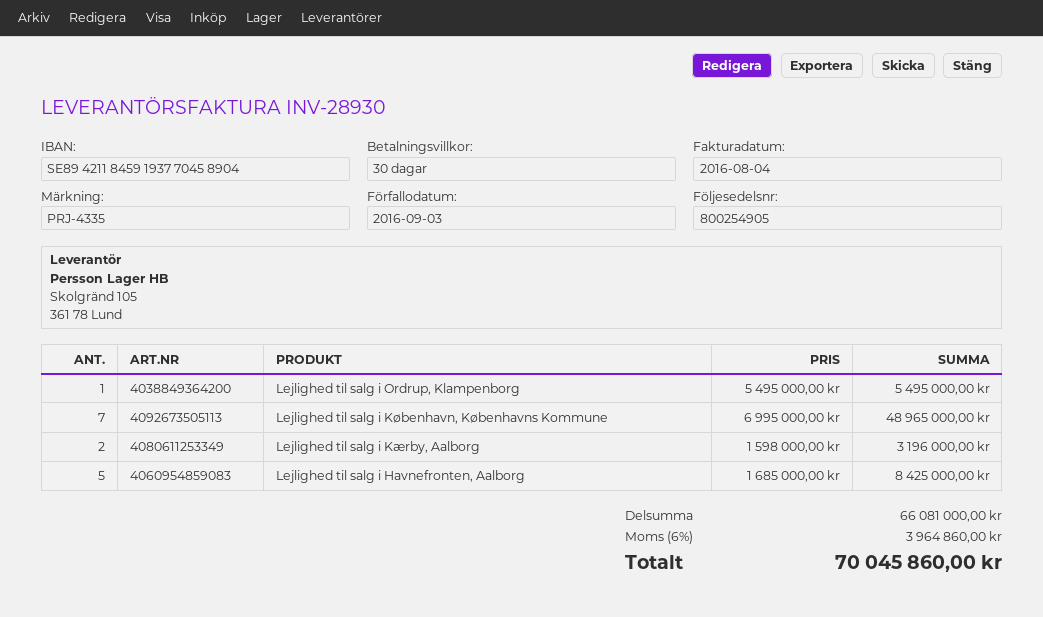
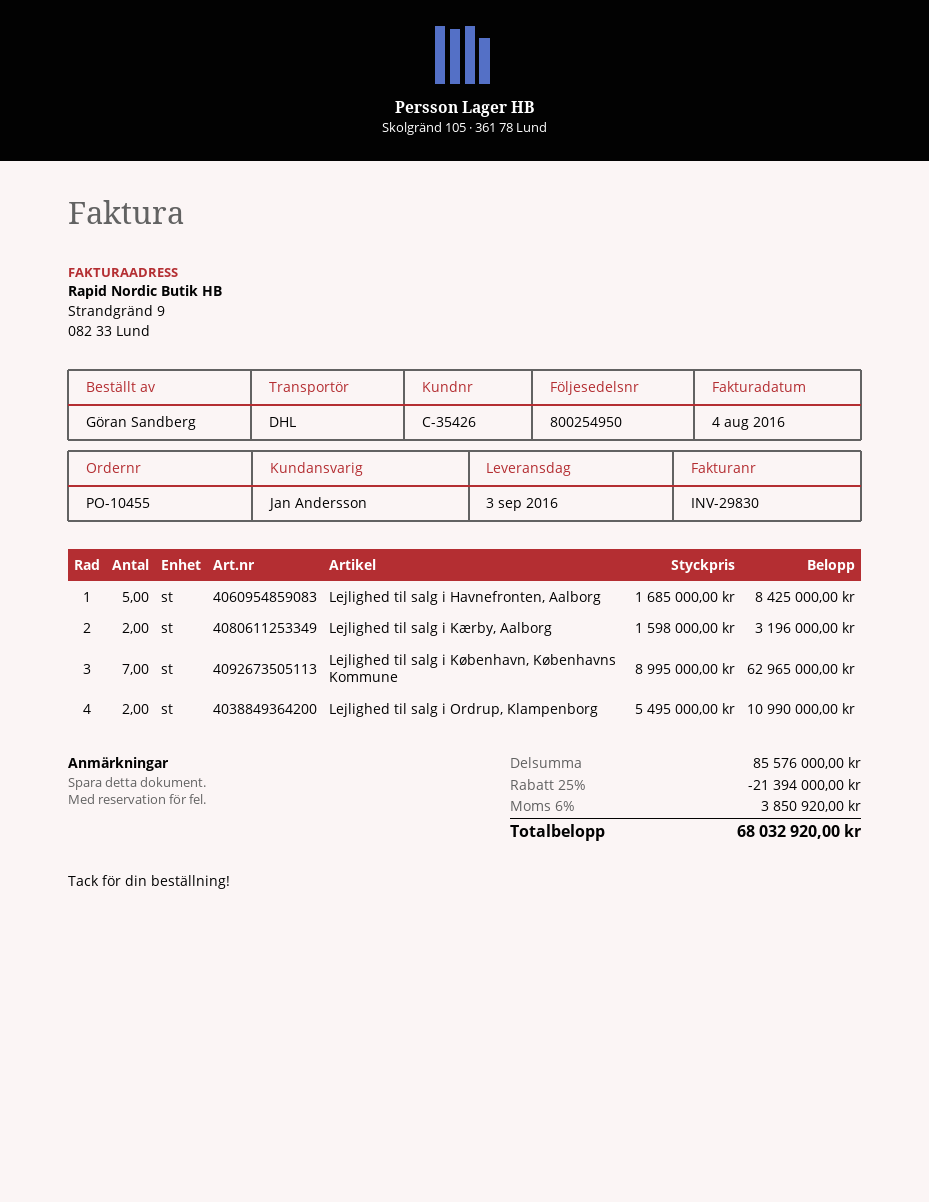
delivery note number: 800254905 -> 800254950
invoice number: INV-28930 -> INV-29830
Lejlighed til salg i Ordrup, Klampenborg: 1 x 5495000.00 = 5495000.00 -> 2 x 5495000.00 = 10990000.00
Lejlighed til salg i København, Københavns Kommune: 7 x 6995000.00 = 48965000.00 -> 7 x 8995000.00 = 62965000.00
subtotal: 66081000.00 -> 85576000.00
discount: none -> 25% = 21394000.00
tax: 6% = 3964860.00 -> 6% = 3850920.00
total: 70045860.00 -> 68032920.00

